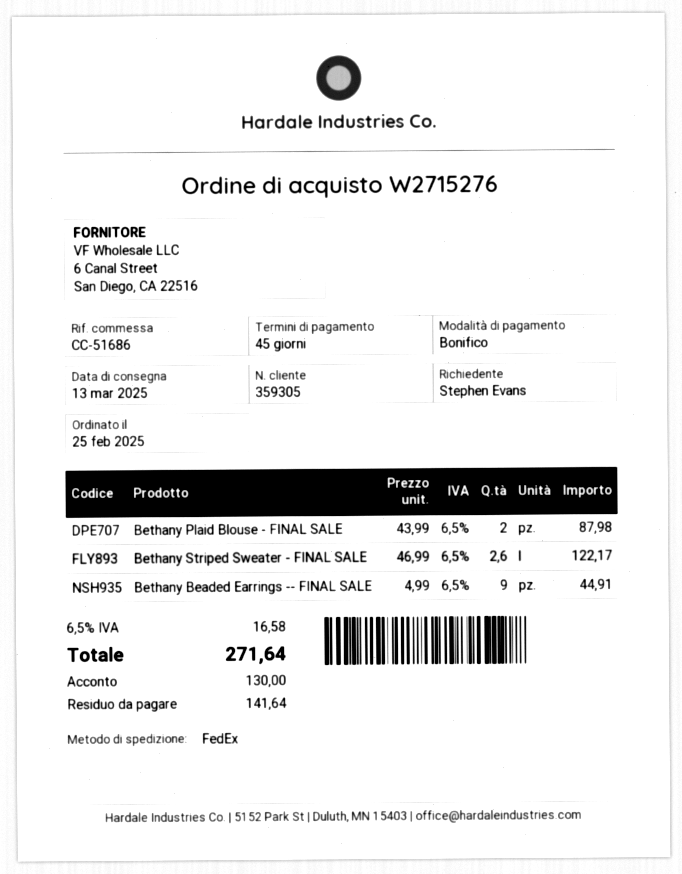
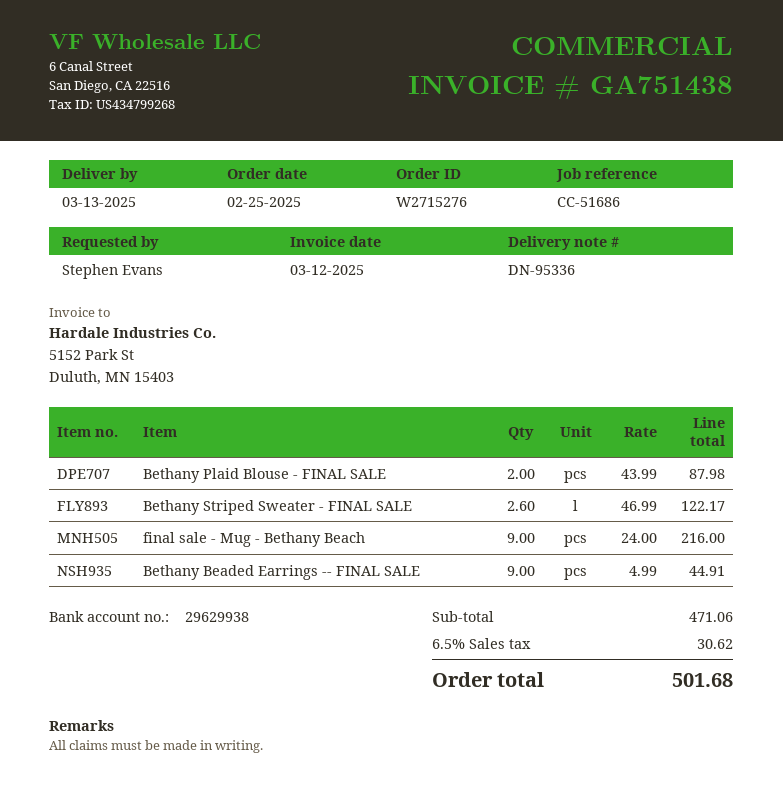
final sale - Mug - Bethany Beach: none -> 9 x 24.00 = 216.00
tax: 6.5% = 16.58 -> 6.5% = 30.62
total: 271.64 -> 501.68

